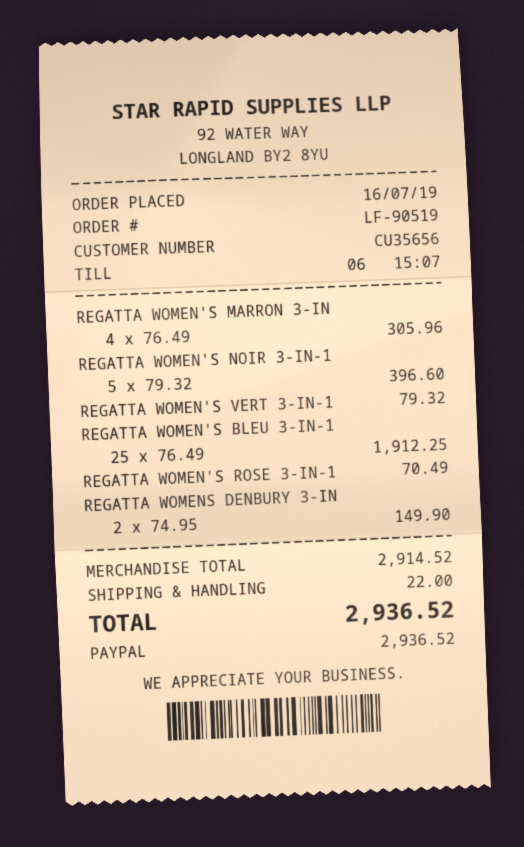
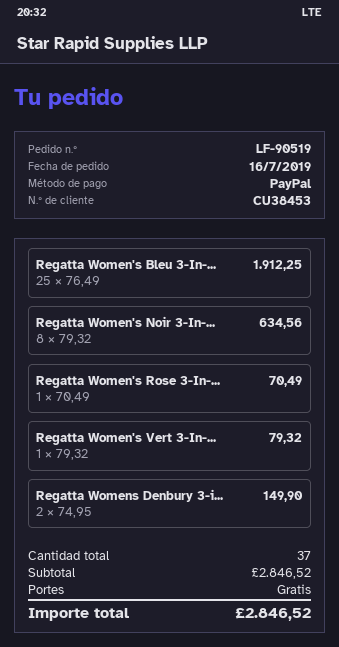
customer number: CU35656 -> CU38453
REGATTA WOMEN'S MARRON 3-IN: 4 x 76.49 = 305.96 -> none
REGATTA WOMEN'S NOIR 3-IN-1: 5 x 79.32 = 396.60 -> 8 x 79.32 = 634.56
subtotal: 2914.52 -> 2846.52
shipping: 22.00 -> 0.00
total: 2936.52 -> 2846.52

